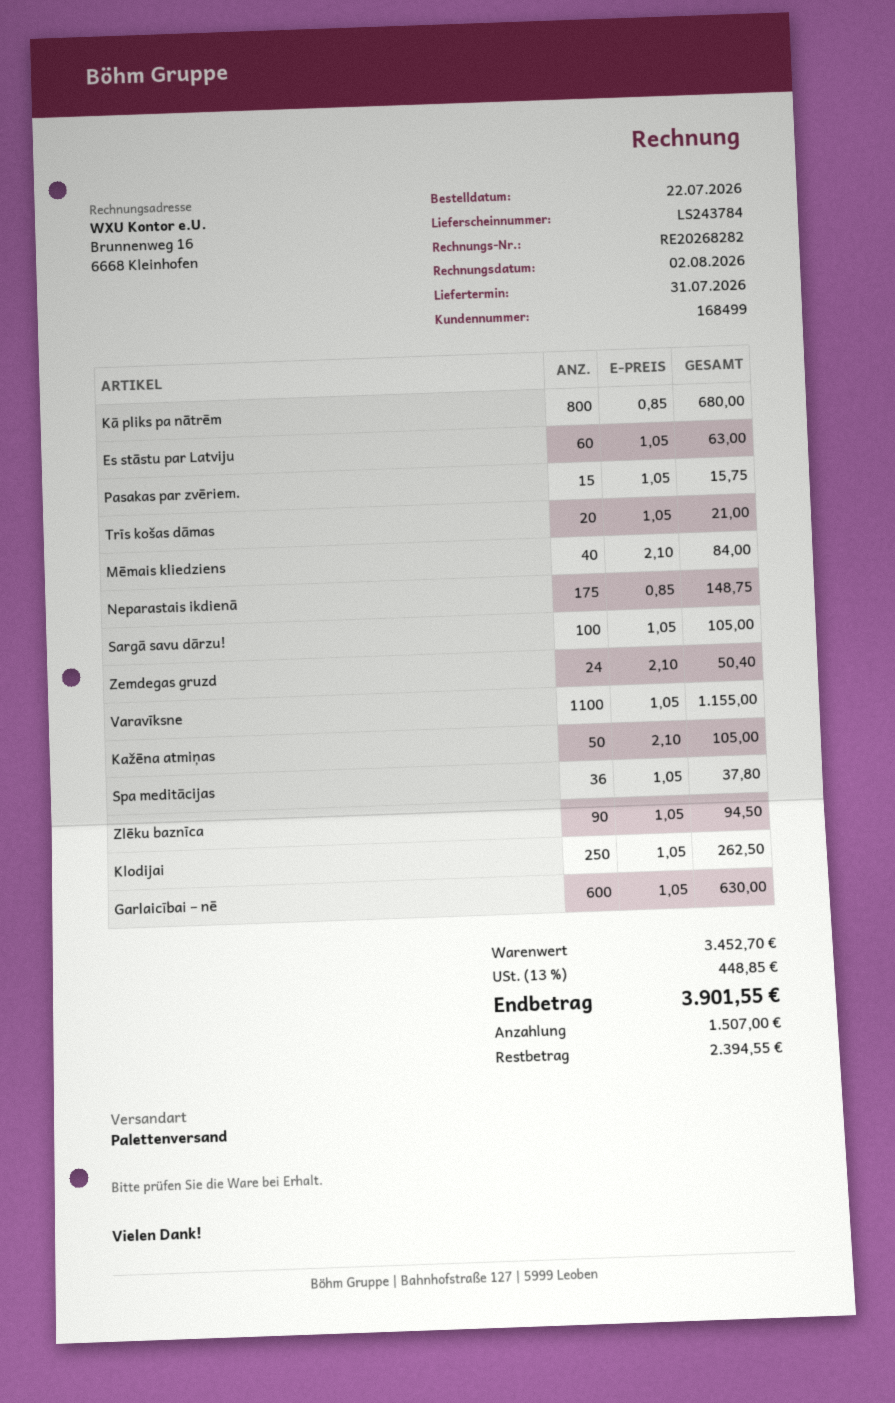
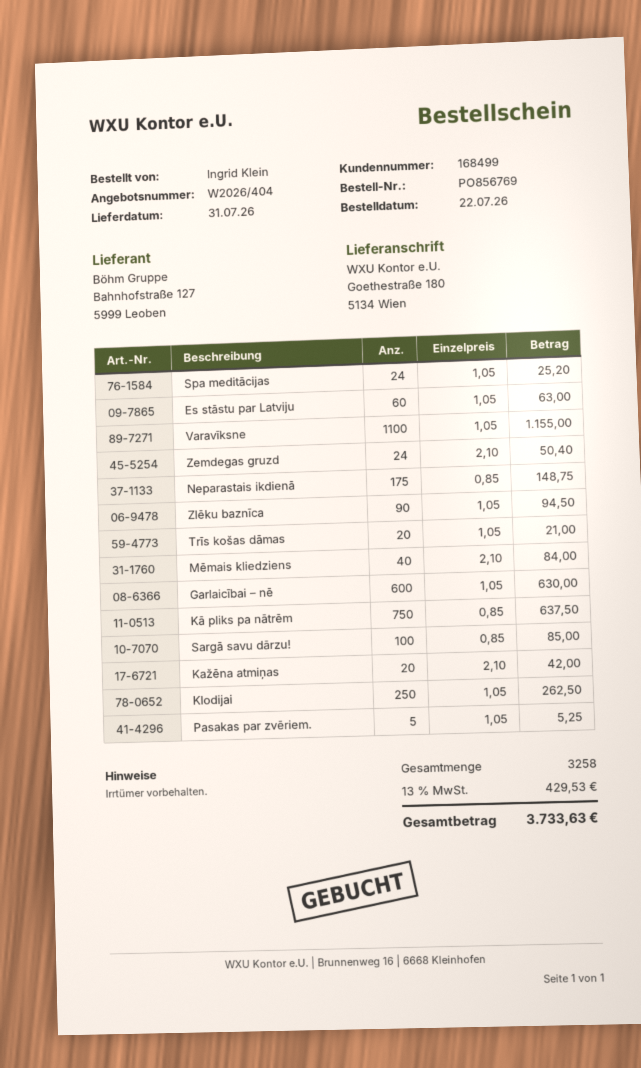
Kā pliks pa nātrēm: 800 x 0.85 = 680.00 -> 750 x 0.85 = 637.50
Pasakas par zvēriem.: 15 x 1.05 = 15.75 -> 5 x 1.05 = 5.25
Sargā savu dārzu!: 100 x 1.05 = 105.00 -> 100 x 0.85 = 85.00
Kažēna atmiņas: 50 x 2.10 = 105.00 -> 20 x 2.10 = 42.00
Spa meditācijas: 36 x 1.05 = 37.80 -> 24 x 1.05 = 25.20
tax: 13% = 448.85 -> 13% = 429.53
total: 3901.55 -> 3733.63

